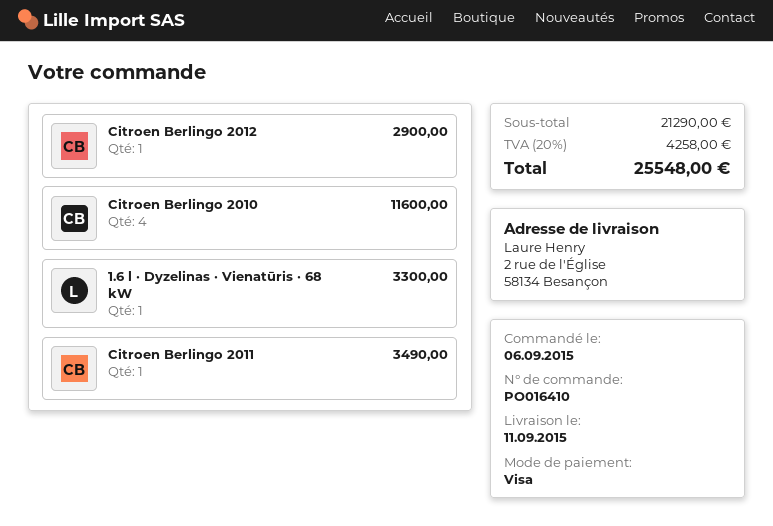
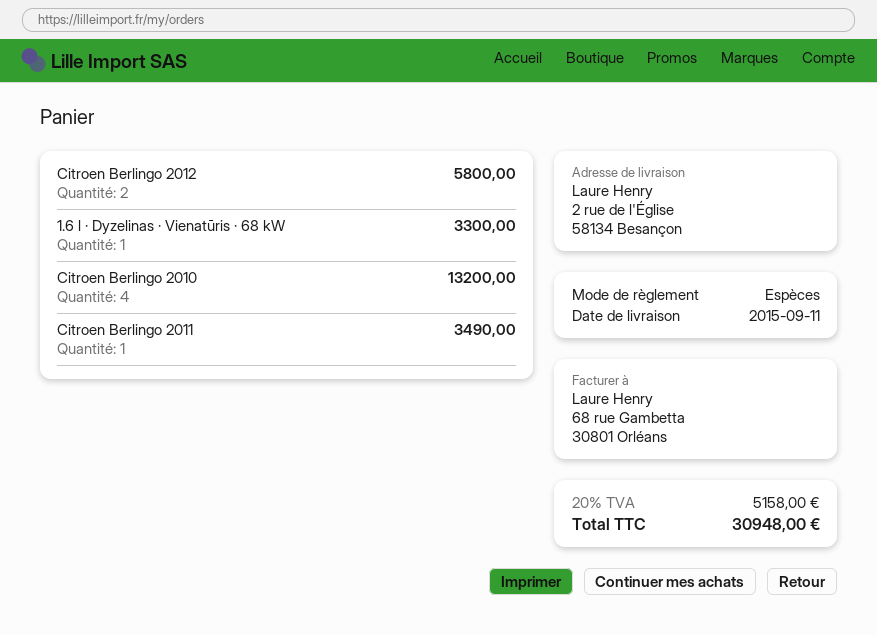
payment method: Visa -> cash
Citroen Berlingo 2012: 1 for 2900.00 -> 2 for 5800.00
Citroen Berlingo 2010: 4 for 11600.00 -> 4 for 13200.00
tax: 20% = 4258.00 -> 20% = 5158.00
total: 25548.00 -> 30948.00

